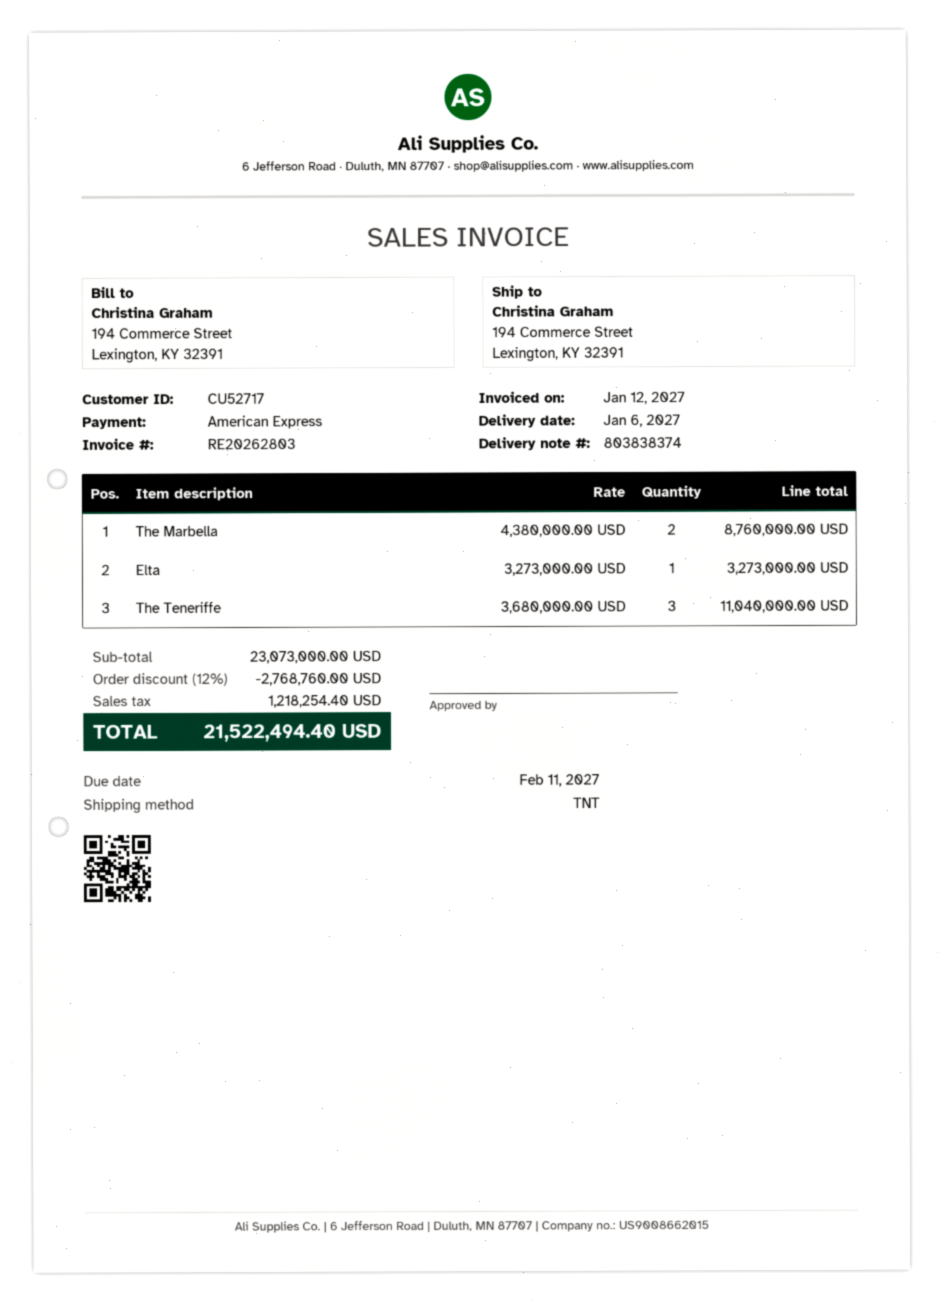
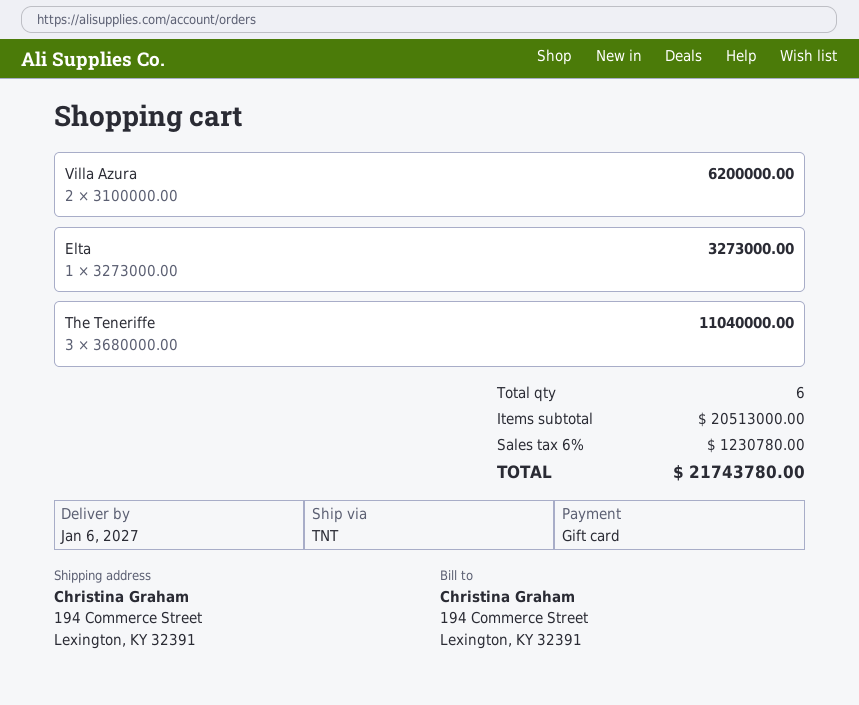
payment method: American Express -> gift card
The Marbella: 2 x 4380000.00 = 8760000.00 -> none
Villa Azura: none -> 2 x 3100000.00 = 6200000.00
subtotal: 23073000.00 -> 20513000.00
discount: 12% = 2768760.00 -> none
tax: 1218254.40 -> 1230780.00
total: 21522494.40 -> 21743780.00

